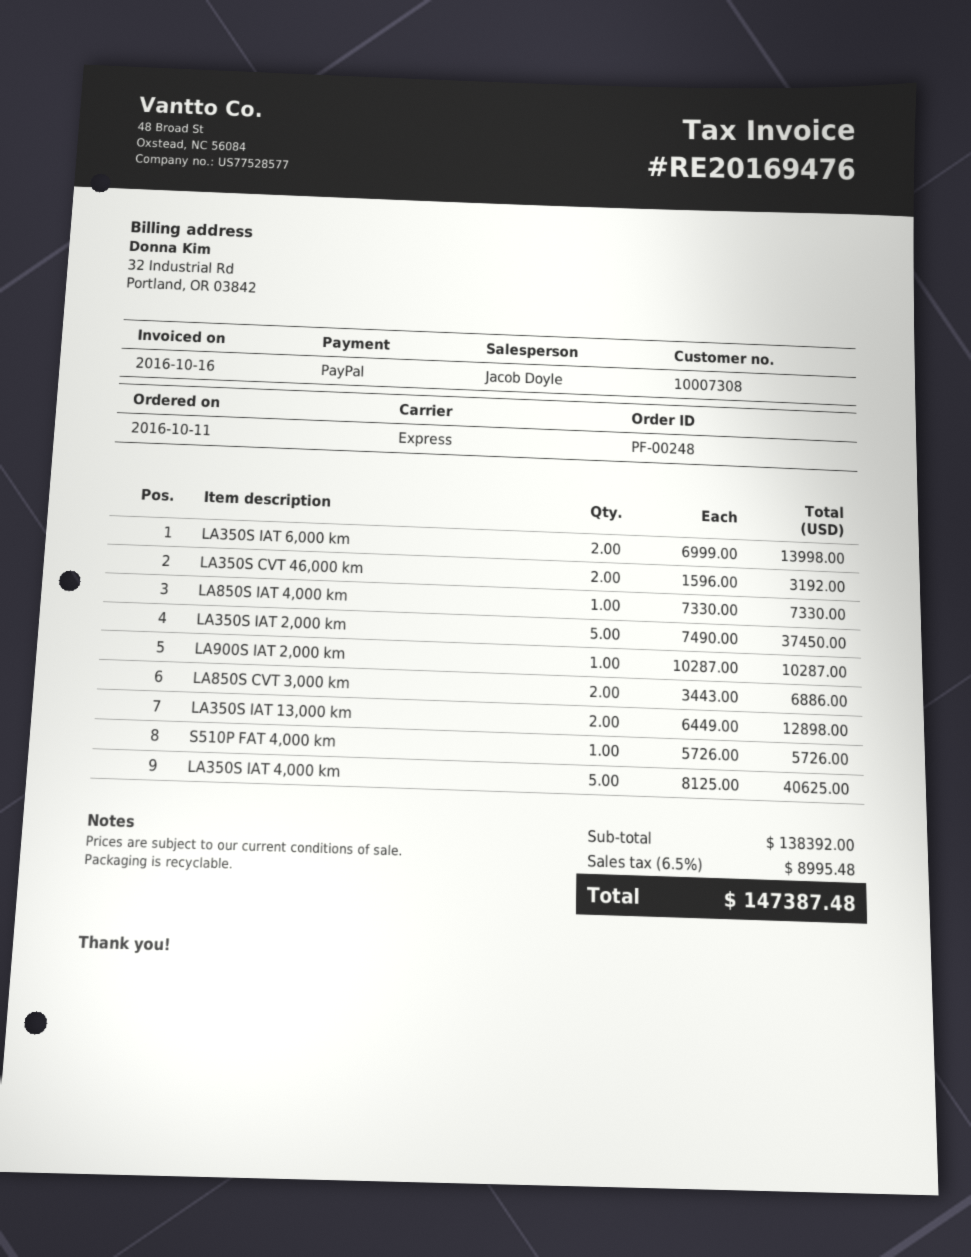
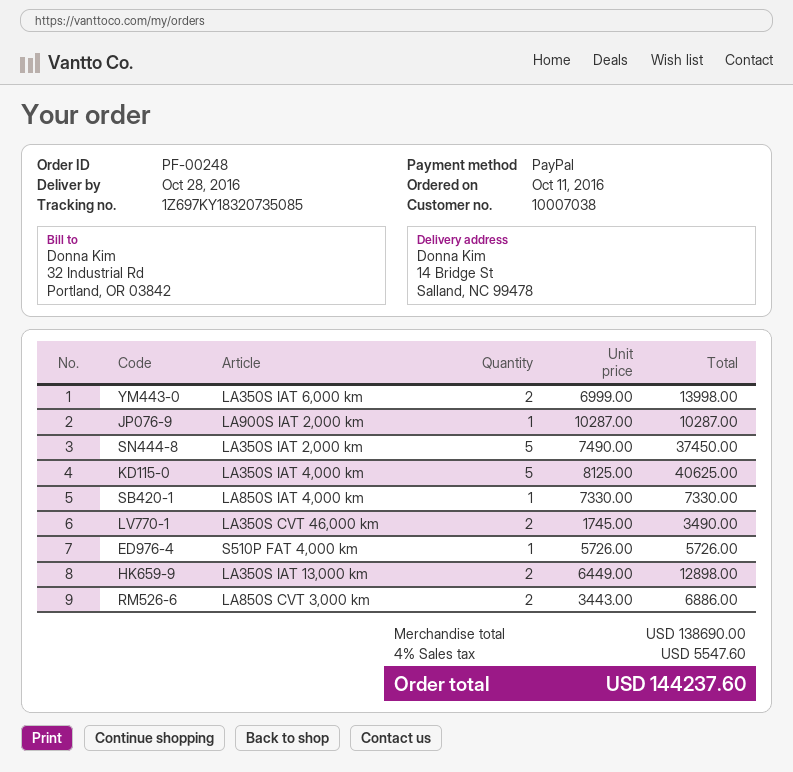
customer number: 10007308 -> 10007038
LA350S CVT 46,000 km: 2 x 1596.00 = 3192.00 -> 2 x 1745.00 = 3490.00
subtotal: 138392.00 -> 138690.00
tax: 6.5% = 8995.48 -> 4% = 5547.60
total: 147387.48 -> 144237.60

